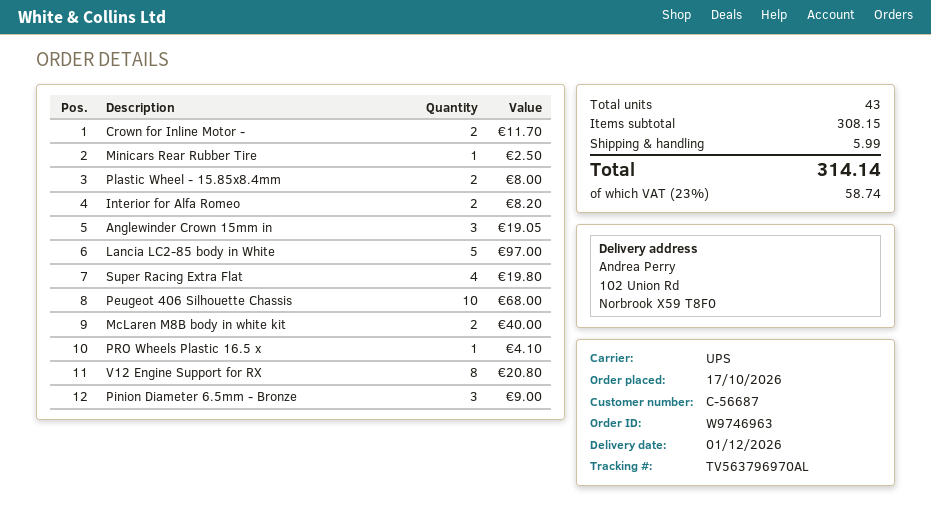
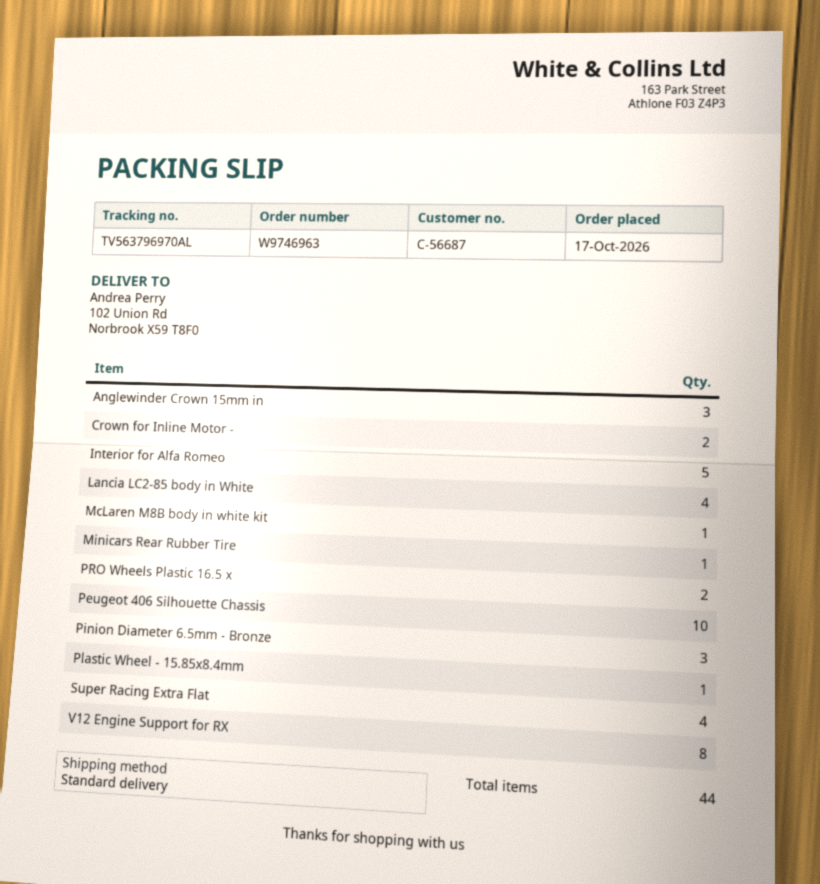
shipping method: UPS -> standard
Plastic Wheel - 15.85x8.4mm: 2 -> 1
Interior for Alfa Romeo: 2 -> 5
Lancia LC2-85 body in White: 5 -> 4
McLaren M8B body in white kit: 2 -> 1
PRO Wheels Plastic 16.5 x: 1 -> 2
total quantity: 43 -> 44

